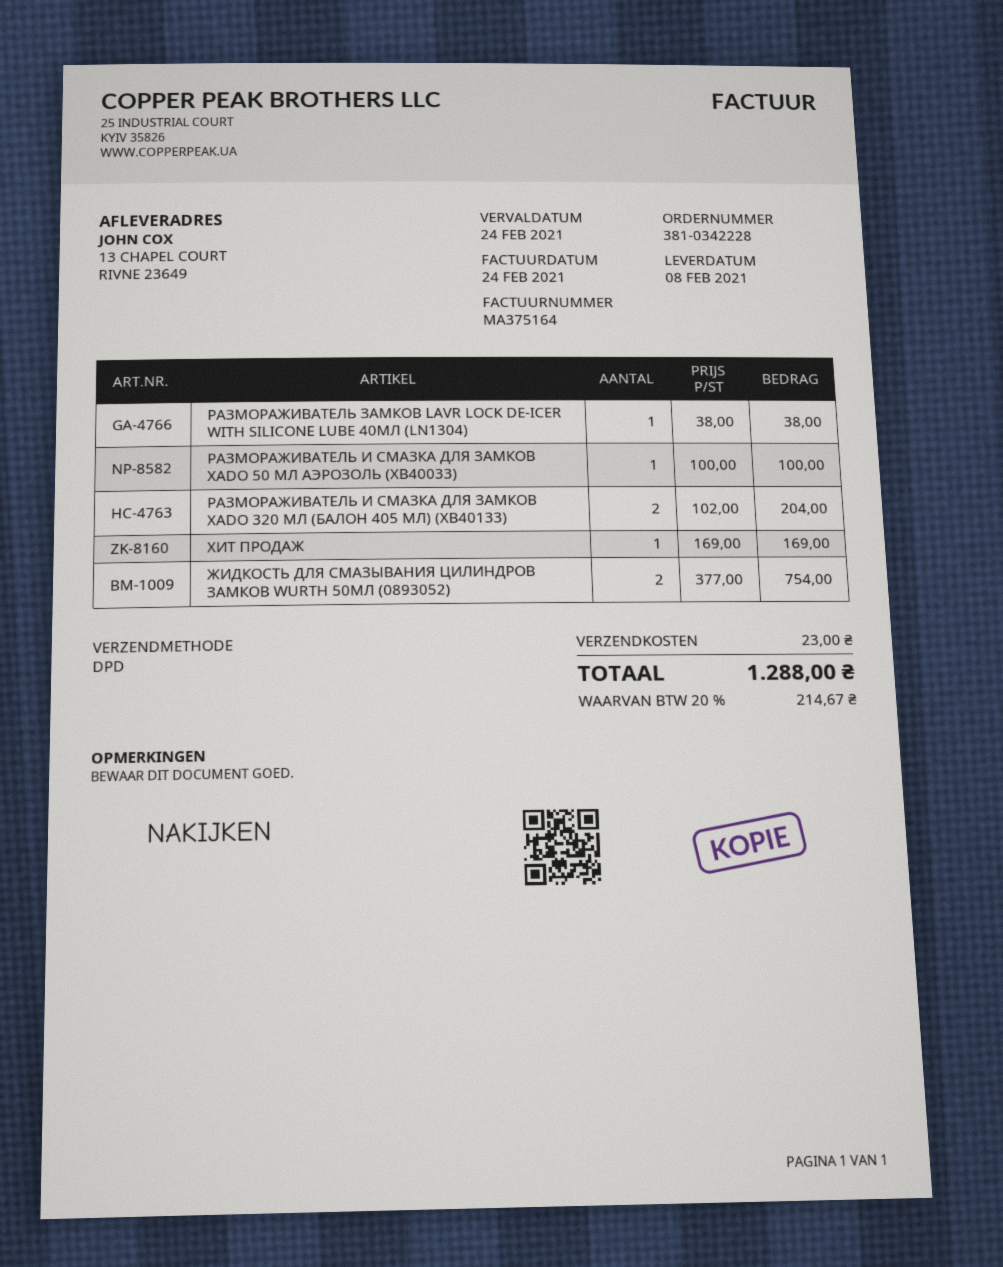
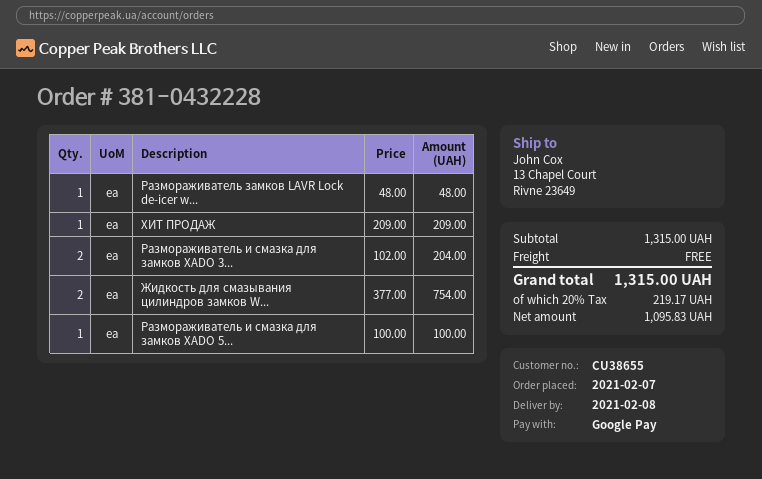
order number: 381-0342228 -> 381-0432228
РАЗМОРАЖИВАТЕЛЬ ЗАМКОВ LAVR LOCK DE-ICER WITH SILICONE LUBE 40МЛ (LN1304): 1 x 38.00 = 38.00 -> 1 x 48.00 = 48.00
ХИТ ПРОДАЖ: 1 x 169.00 = 169.00 -> 1 x 209.00 = 209.00
shipping: 23.00 -> 0.00
tax: 20% = 214.67 -> 20% = 219.17
total: 1288.00 -> 1315.00

